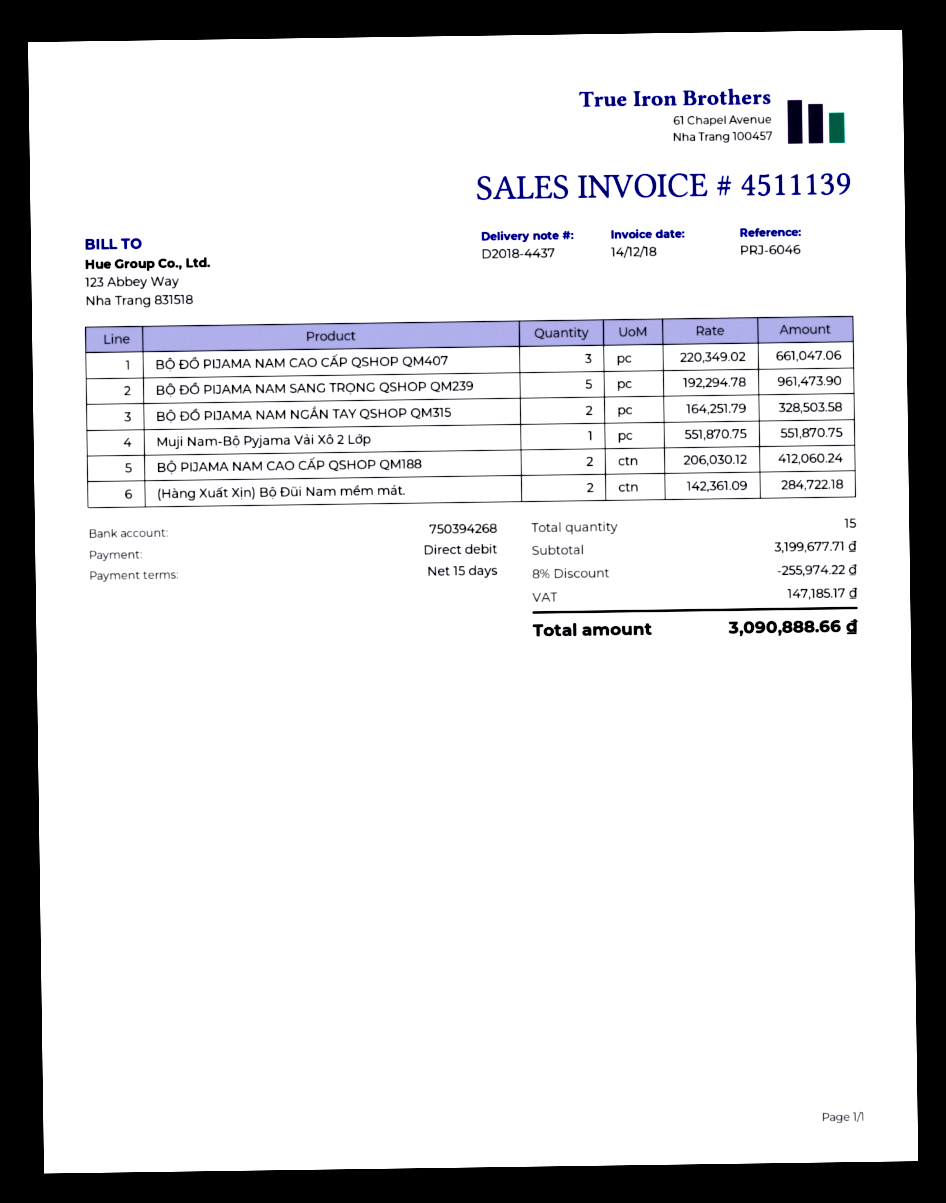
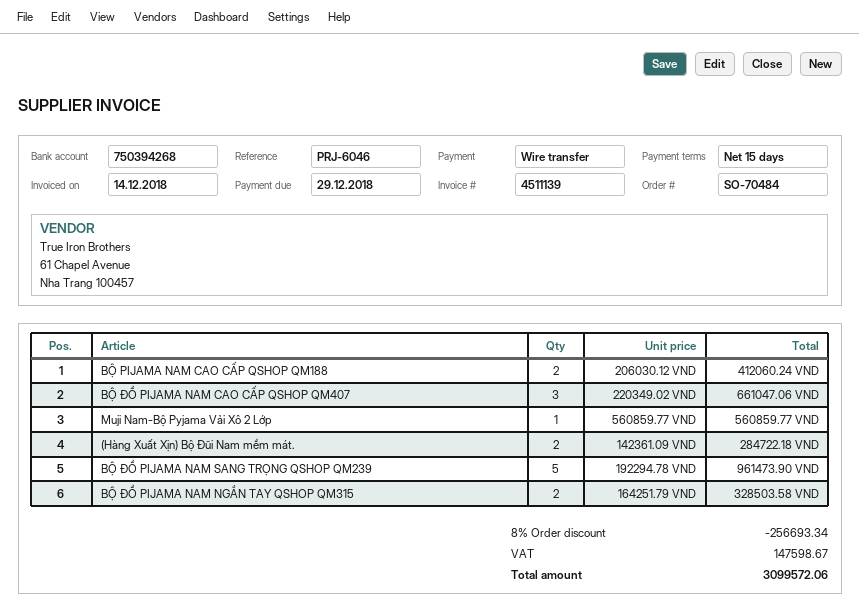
payment method: direct debit -> bank transfer
Muji Nam-Bộ Pyjama Vải Xô 2 Lớp: 1 x 551870.75 = 551870.75 -> 1 x 560859.77 = 560859.77
discount: 8% = 255974.22 -> 8% = 256693.34
tax: 147185.17 -> 147598.67
total: 3090888.66 -> 3099572.06

